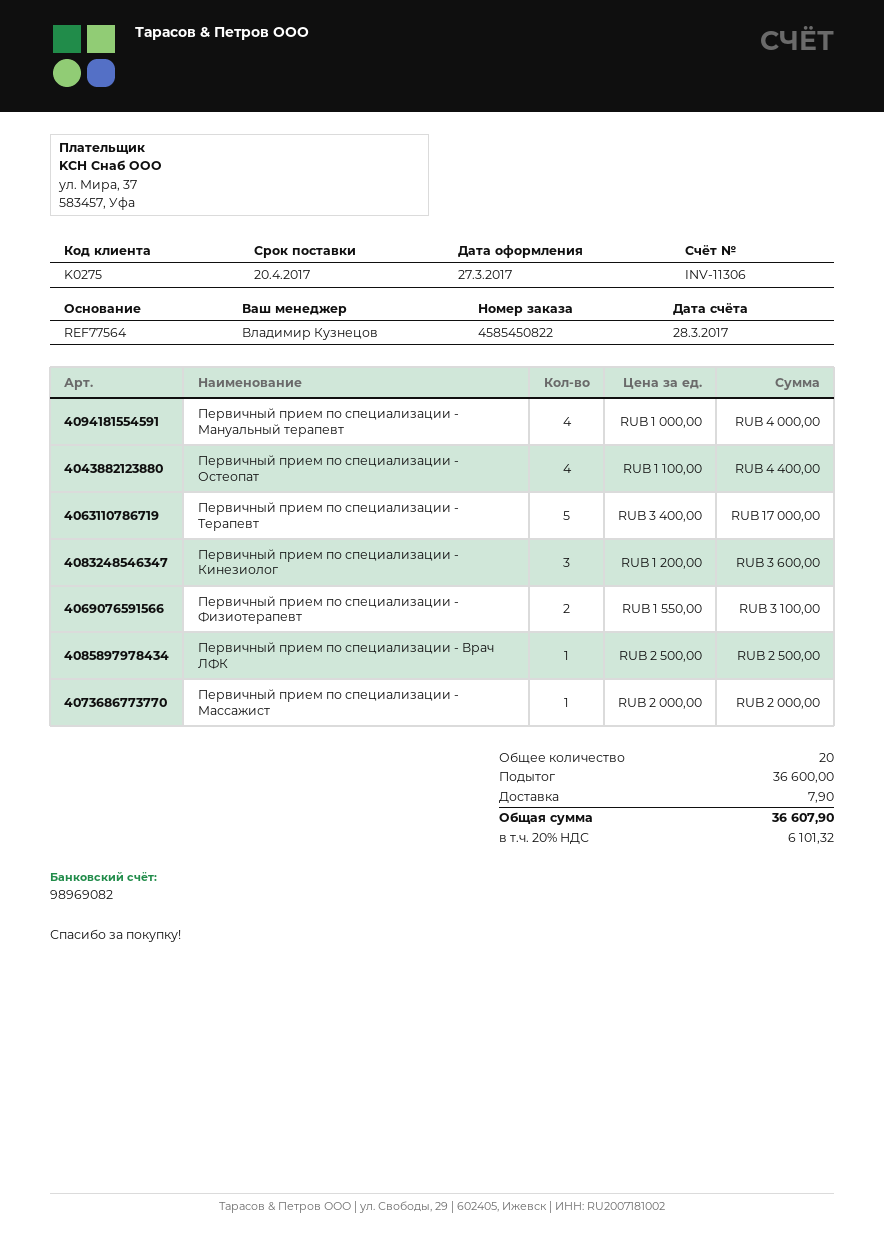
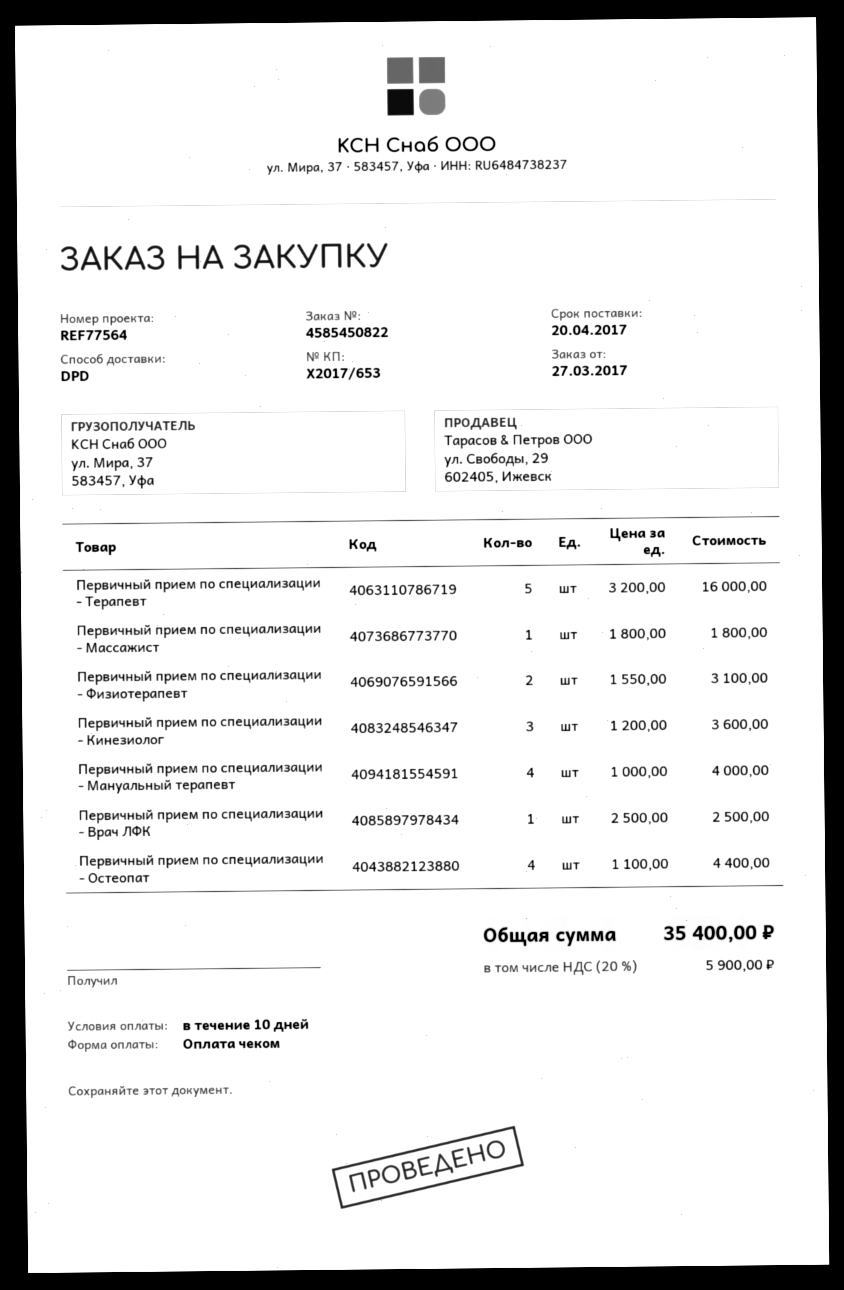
Первичный прием по специализации - Терапевт: 5 x 3400.00 = 17000.00 -> 5 x 3200.00 = 16000.00
Первичный прием по специализации - Массажист: 1 x 2000.00 = 2000.00 -> 1 x 1800.00 = 1800.00
shipping: 7.90 -> none
tax: 20% = 6101.32 -> 20% = 5900.00
total: 36607.90 -> 35400.00

